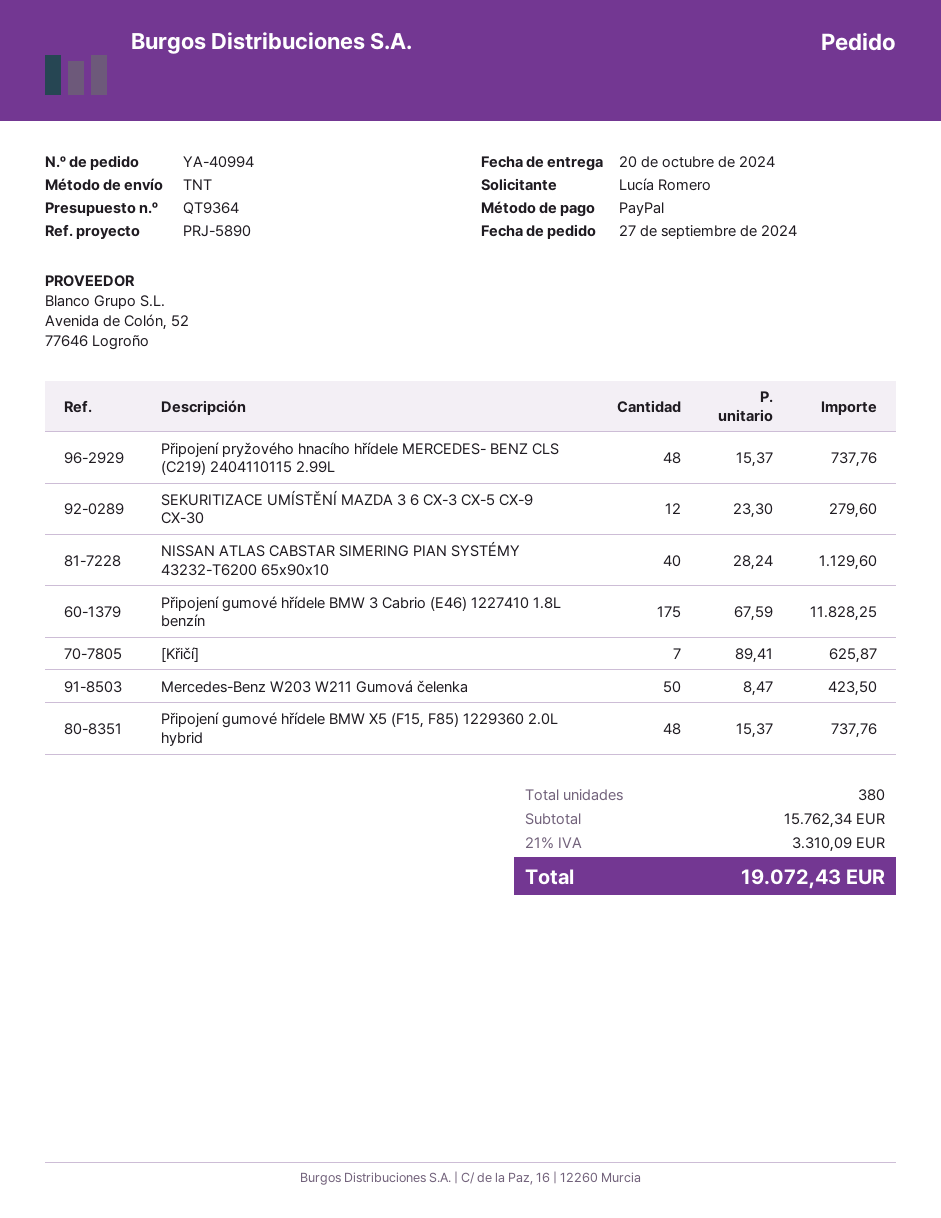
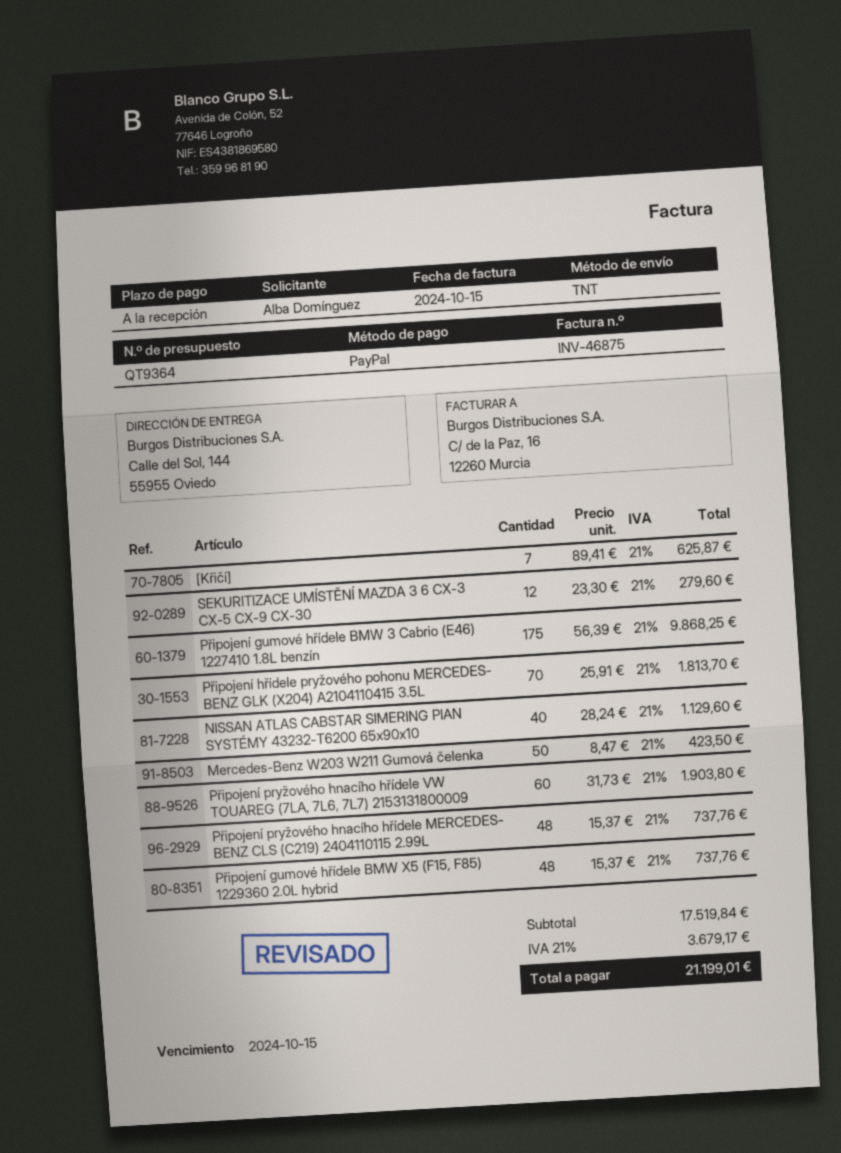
ordered by: Lucía Romero -> Alba Domínguez
Připojení gumové hřídele BMW 3 Cabrio (E46) 1227410 1.8L benzín: 175 x 67.59 = 11828.25 -> 175 x 56.39 = 9868.25
Připojení hřídele pryžového pohonu MERCEDES- BENZ GLK (X204) A2104110415 3.5L: none -> 70 x 25.91 = 1813.70
Připojení pryžového hnacího hřídele VW TOUAREG (7LA, 7L6, 7L7) 2153131800009: none -> 60 x 31.73 = 1903.80
subtotal: 15762.34 -> 17519.84
tax: 21% = 3310.09 -> 21% = 3679.17
total: 19072.43 -> 21199.01

